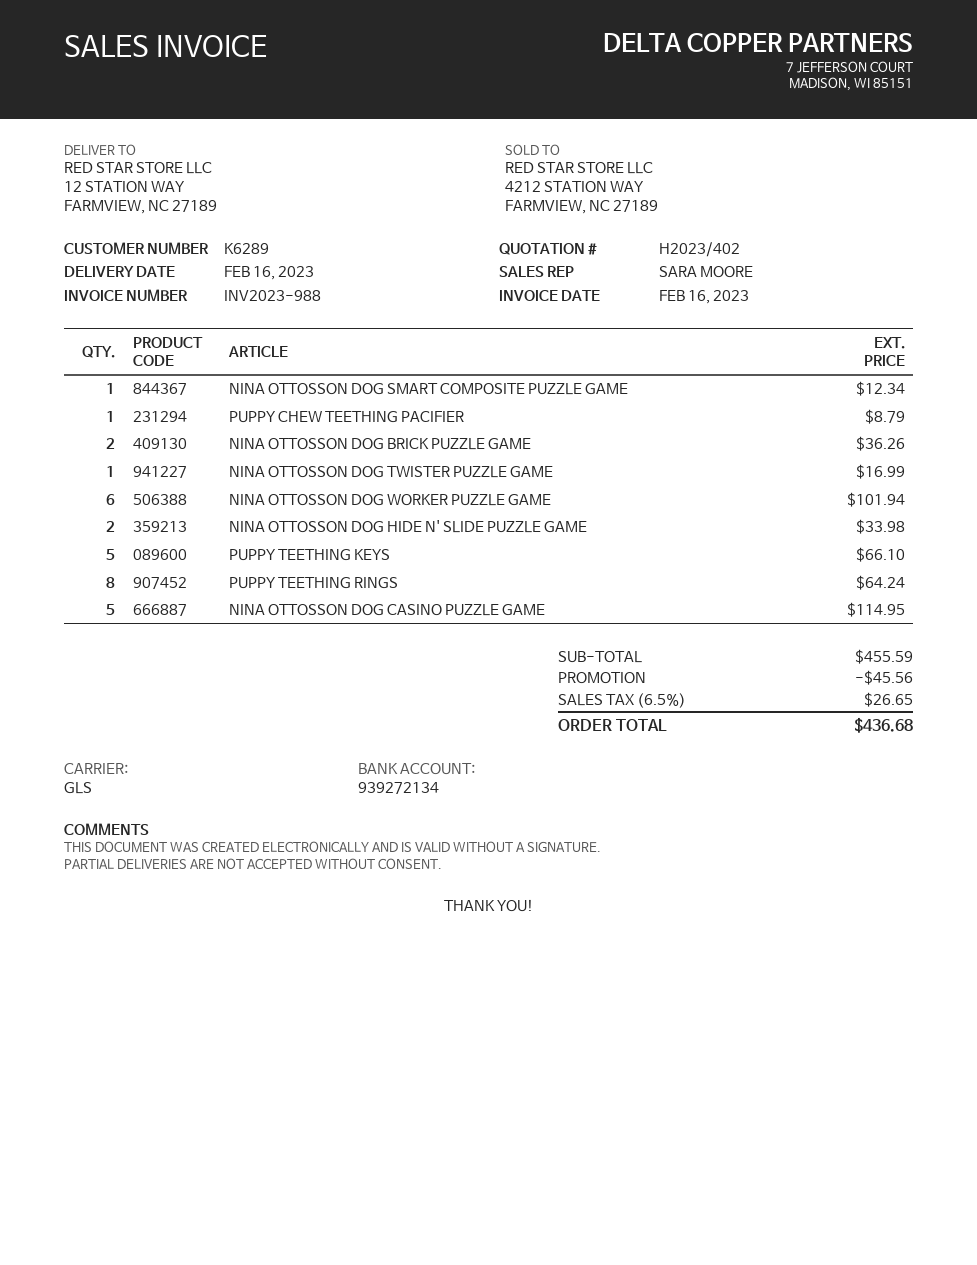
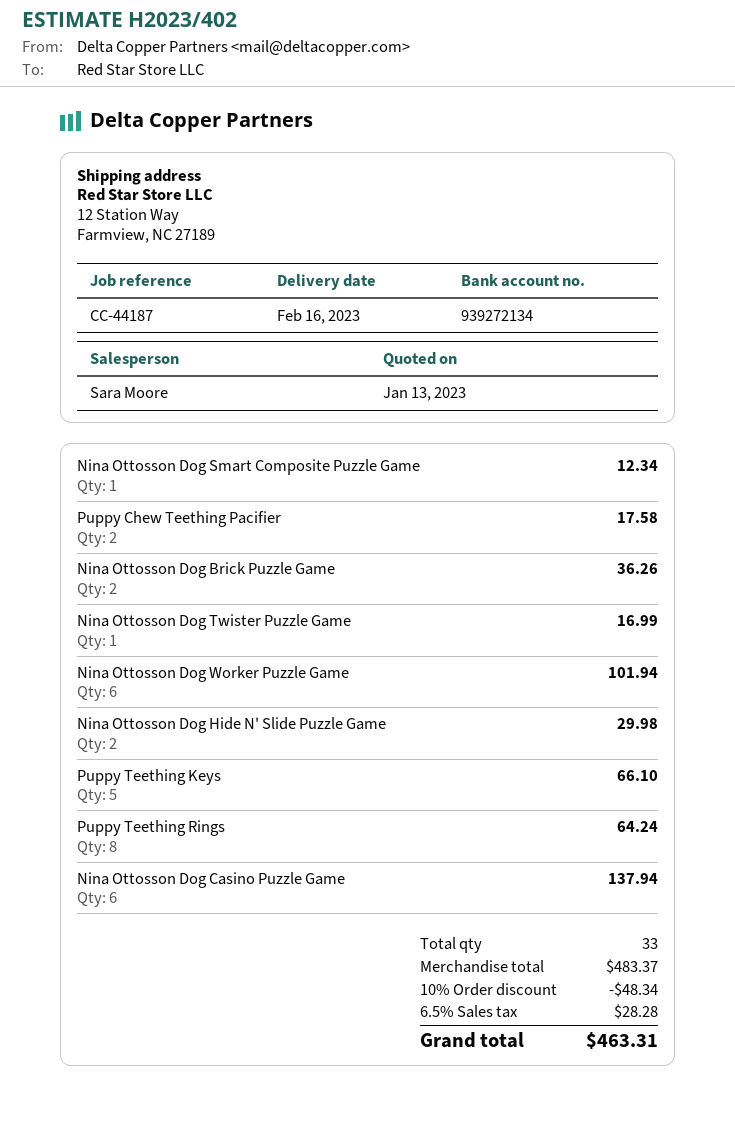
PUPPY CHEW TEETHING PACIFIER: 1 for 8.79 -> 2 for 17.58
NINA OTTOSSON DOG HIDE N' SLIDE PUZZLE GAME: 2 for 33.98 -> 2 for 29.98
NINA OTTOSSON DOG CASINO PUZZLE GAME: 5 for 114.95 -> 6 for 137.94
subtotal: 455.59 -> 483.37
discount: 45.56 -> 48.34
tax: 6.5% = 26.65 -> 6.5% = 28.28
total: 436.68 -> 463.31

